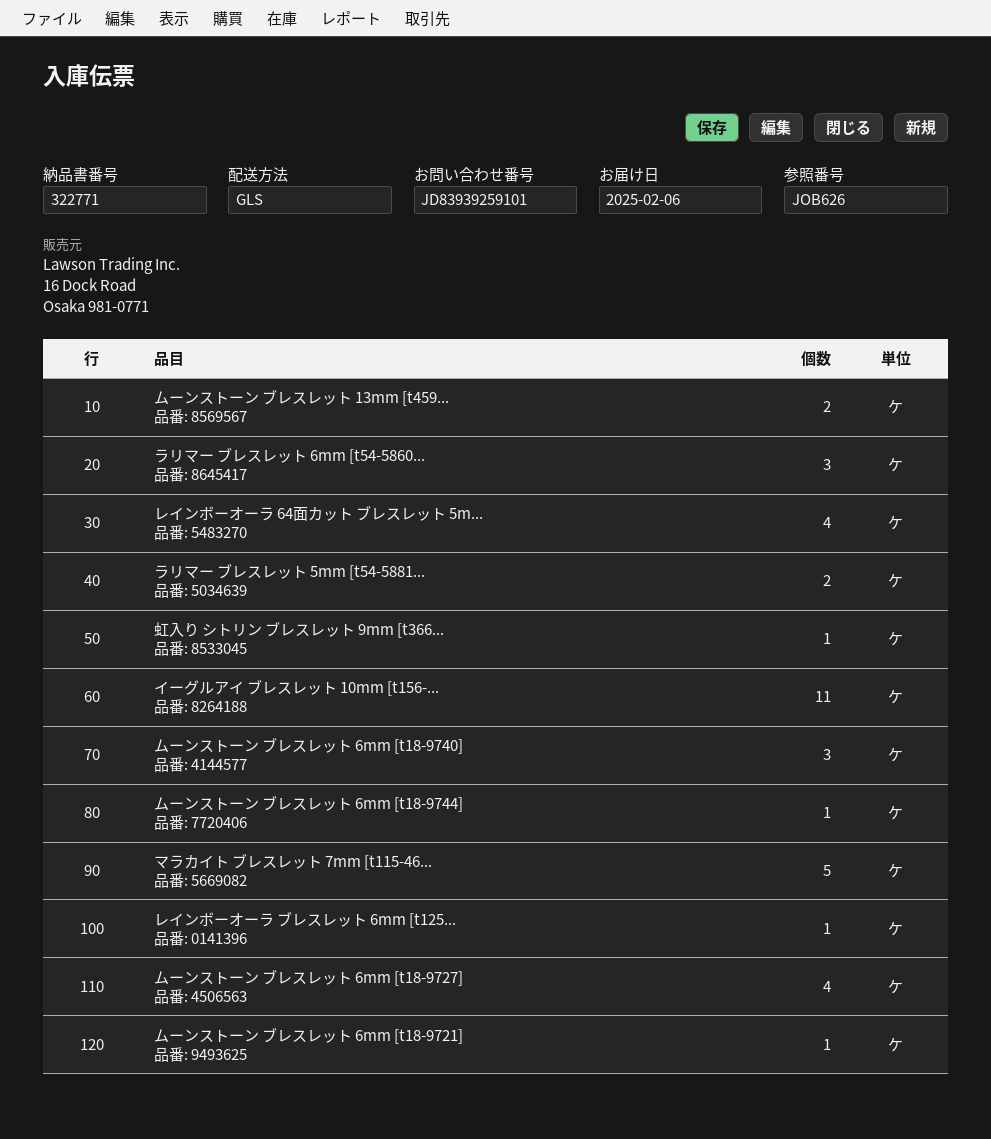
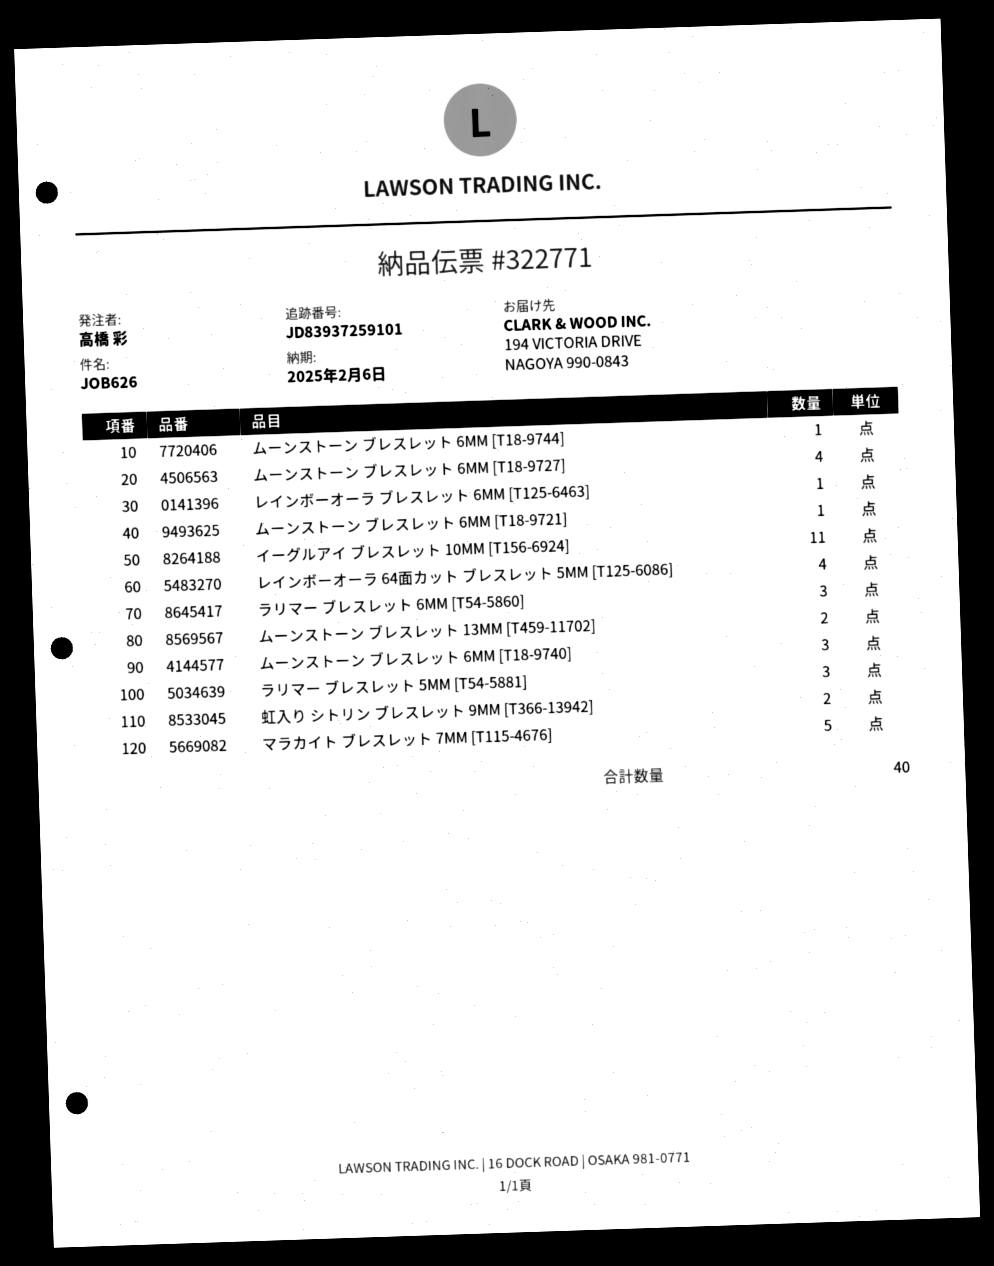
tracking number: JD83939259101 -> JD83937259101
ラリマー ブレスレット 5mm [t54-5881...: 2 -> 3
虹入り シトリン ブレスレット 9mm [t366...: 1 -> 2

